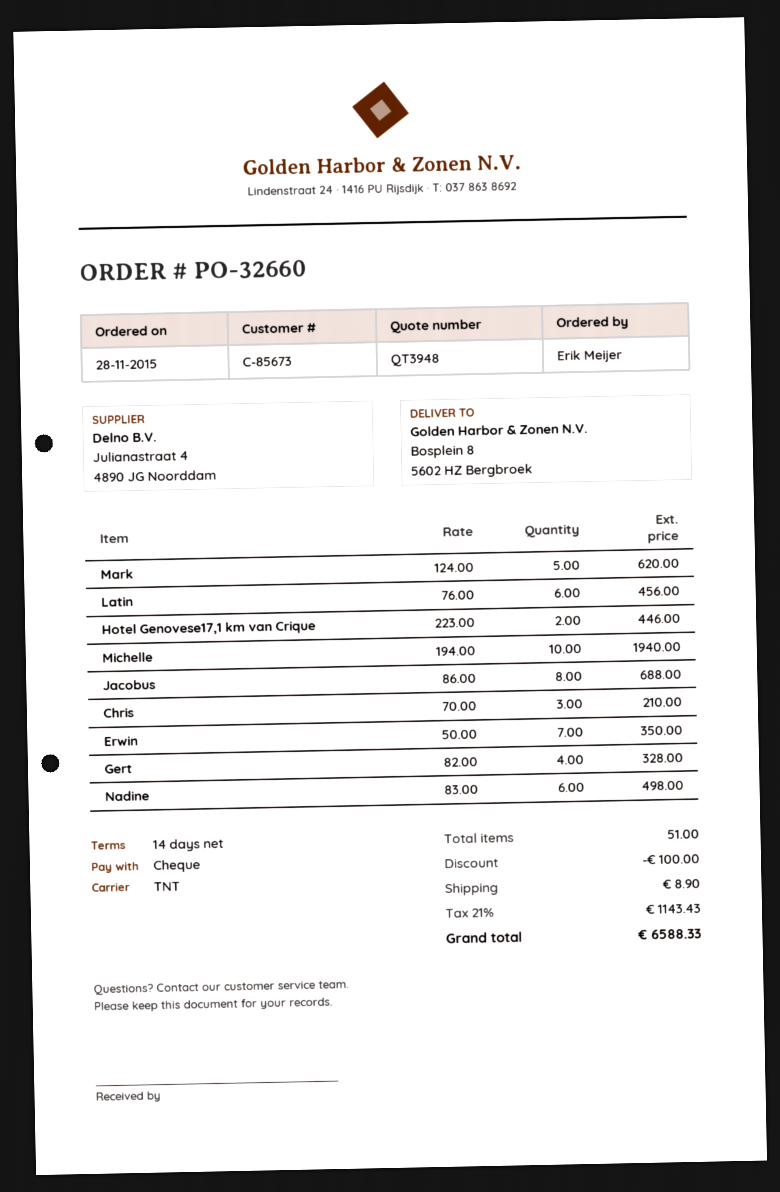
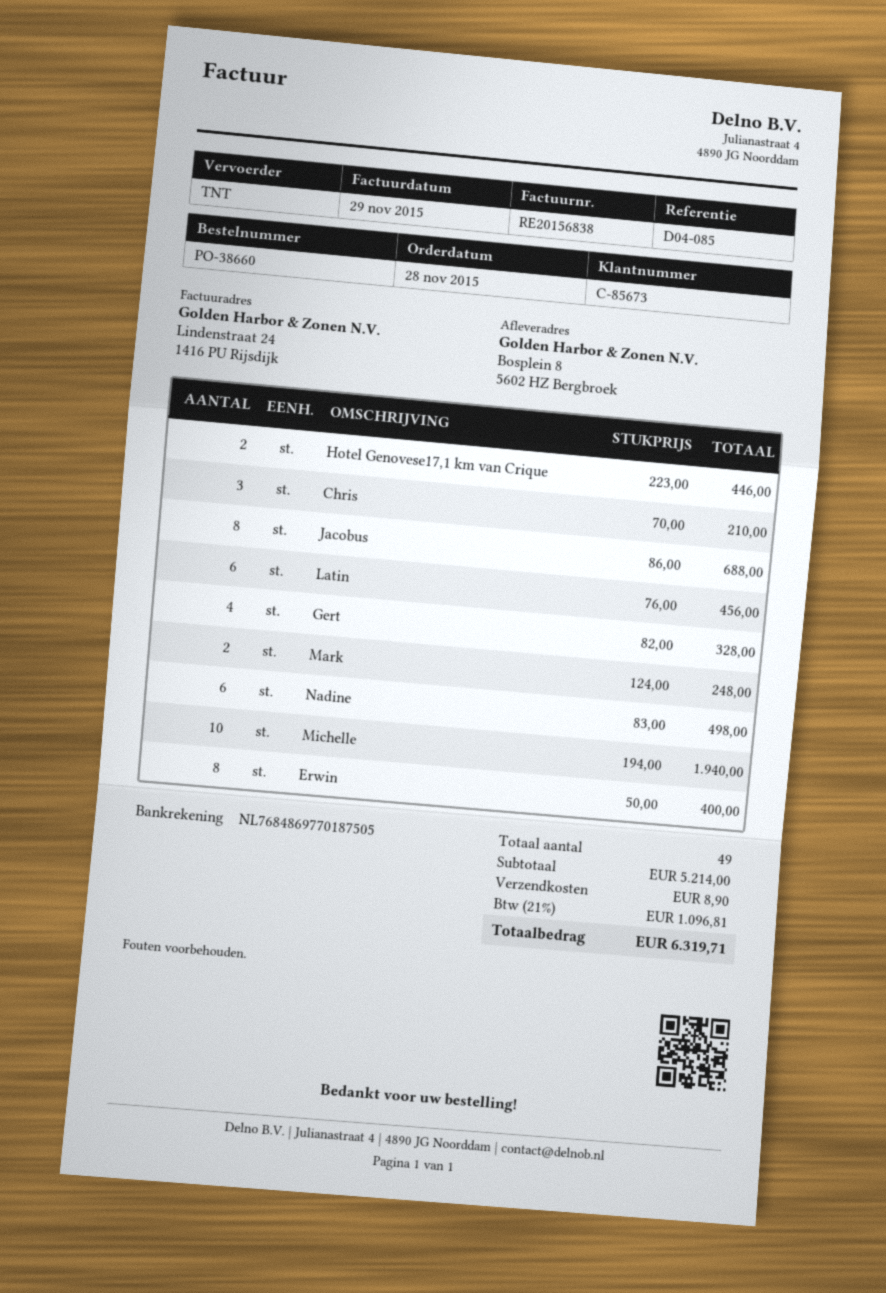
order number: PO-32660 -> PO-38660
Mark: 5 x 124.00 = 620.00 -> 2 x 124.00 = 248.00
Erwin: 7 x 50.00 = 350.00 -> 8 x 50.00 = 400.00
total quantity: 51 -> 49
discount: 100.00 -> none
tax: 21% = 1143.43 -> 21% = 1096.81
total: 6588.33 -> 6319.71

